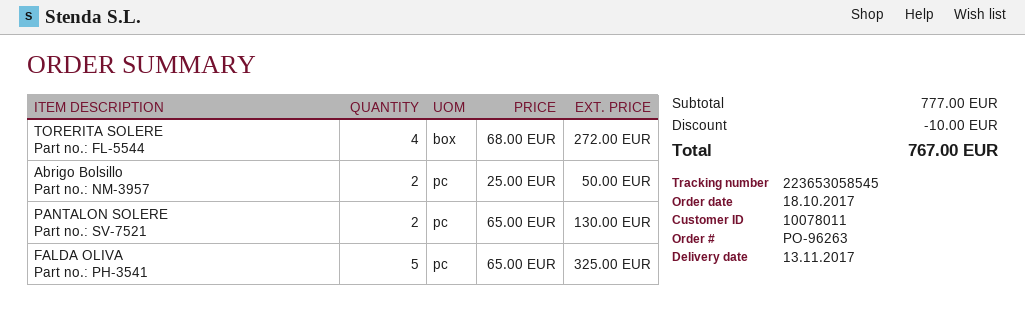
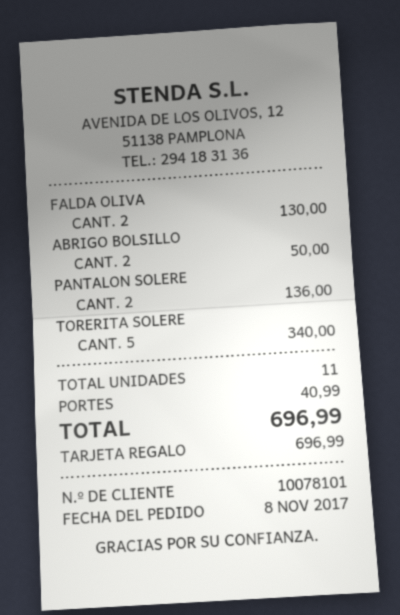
order date: 2017-10-18 -> 2017-11-08
customer number: 10078011 -> 10078101
TORERITA SOLERE: 4 for 272.00 -> 5 for 340.00
PANTALON SOLERE: 2 for 130.00 -> 2 for 136.00
FALDA OLIVA: 5 for 325.00 -> 2 for 130.00
discount: 10.00 -> none
shipping: none -> 40.99
total: 767.00 -> 696.99

